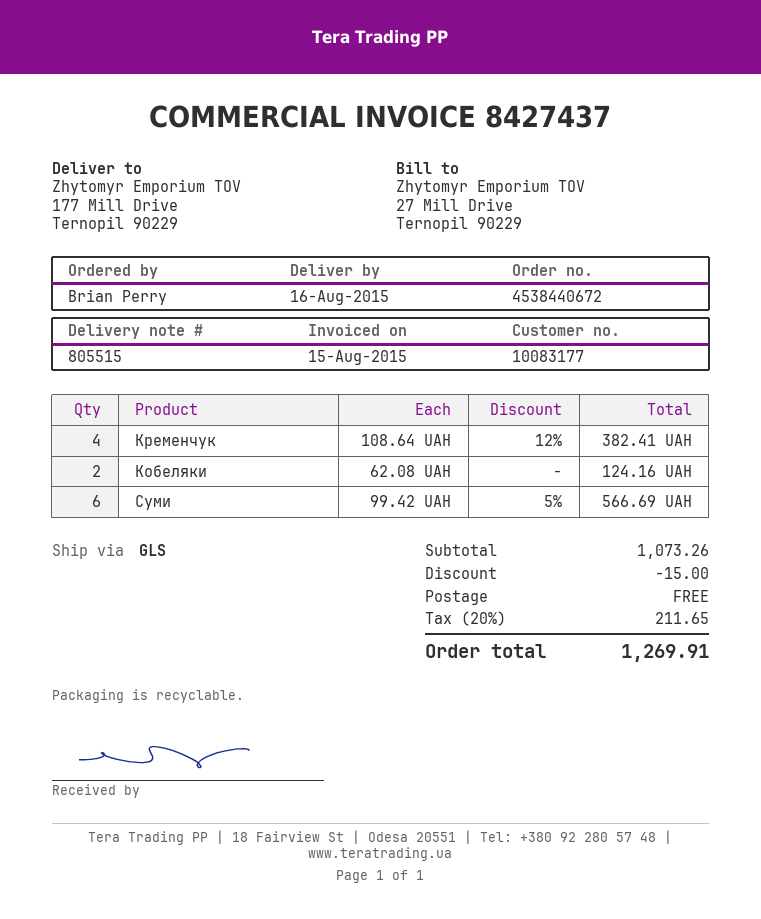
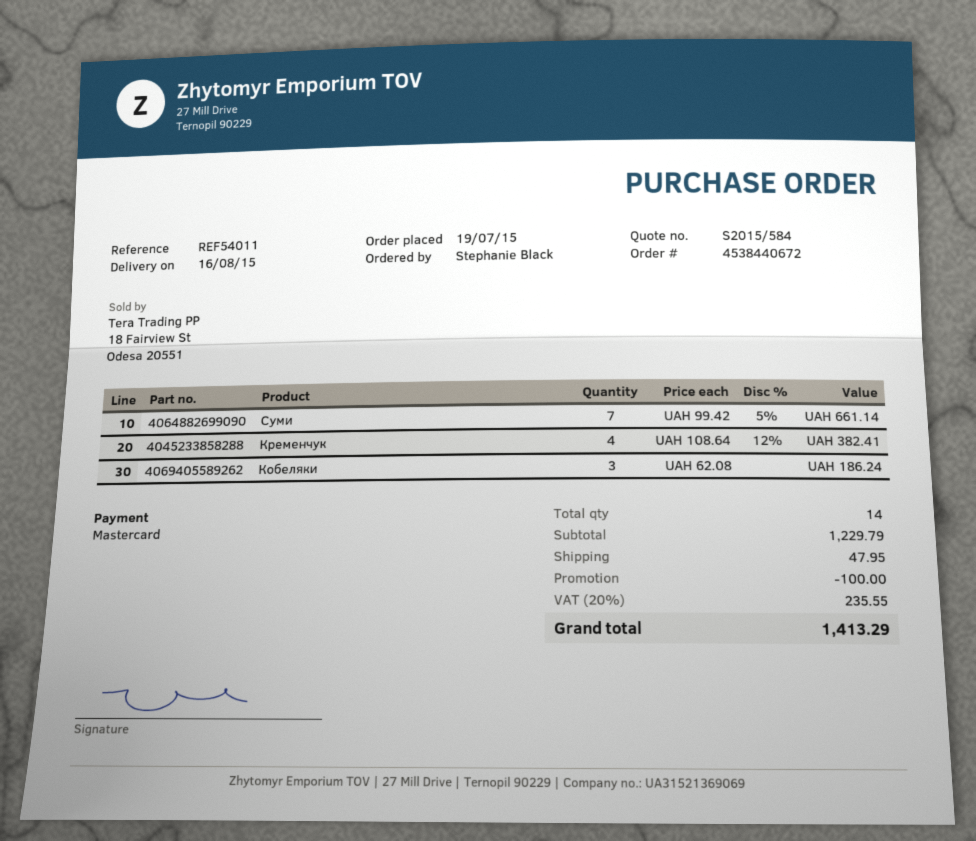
ordered by: Brian Perry -> Stephanie Black
Кобеляки: 2 x 62.08 = 124.16 -> 3 x 62.08 = 186.24
Суми: 6 x 99.42 - 5% = 566.69 -> 7 x 99.42 - 5% = 661.14
subtotal: 1073.26 -> 1229.79
discount: 15.00 -> 100.00
shipping: 0.00 -> 47.95
tax: 20% = 211.65 -> 20% = 235.55
total: 1269.91 -> 1413.29

